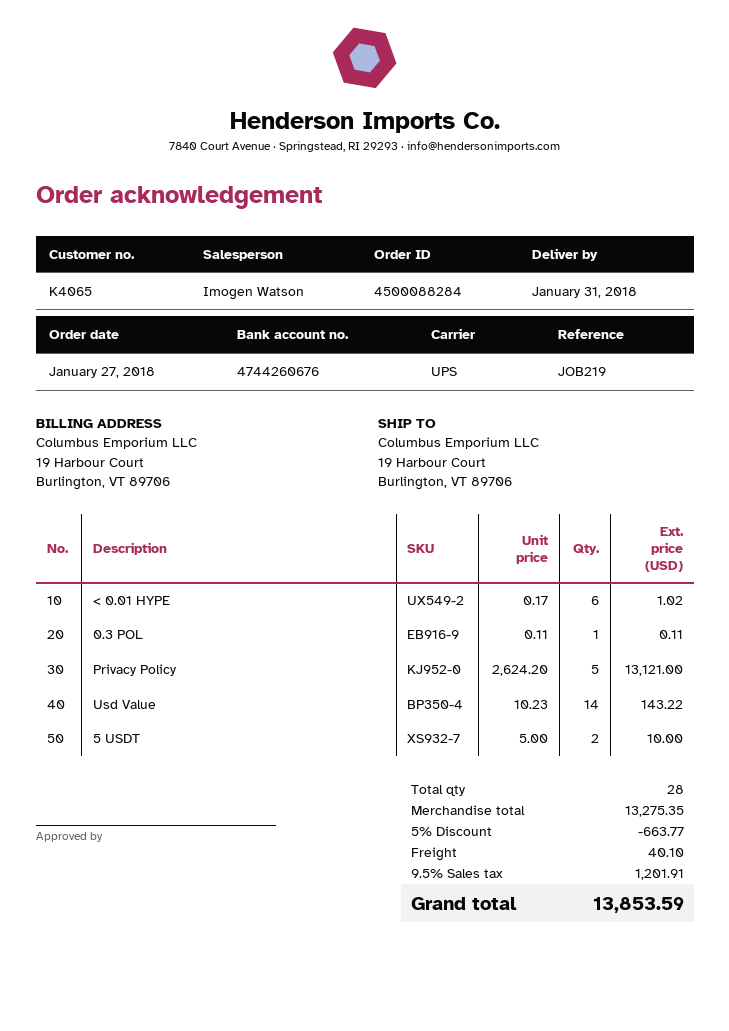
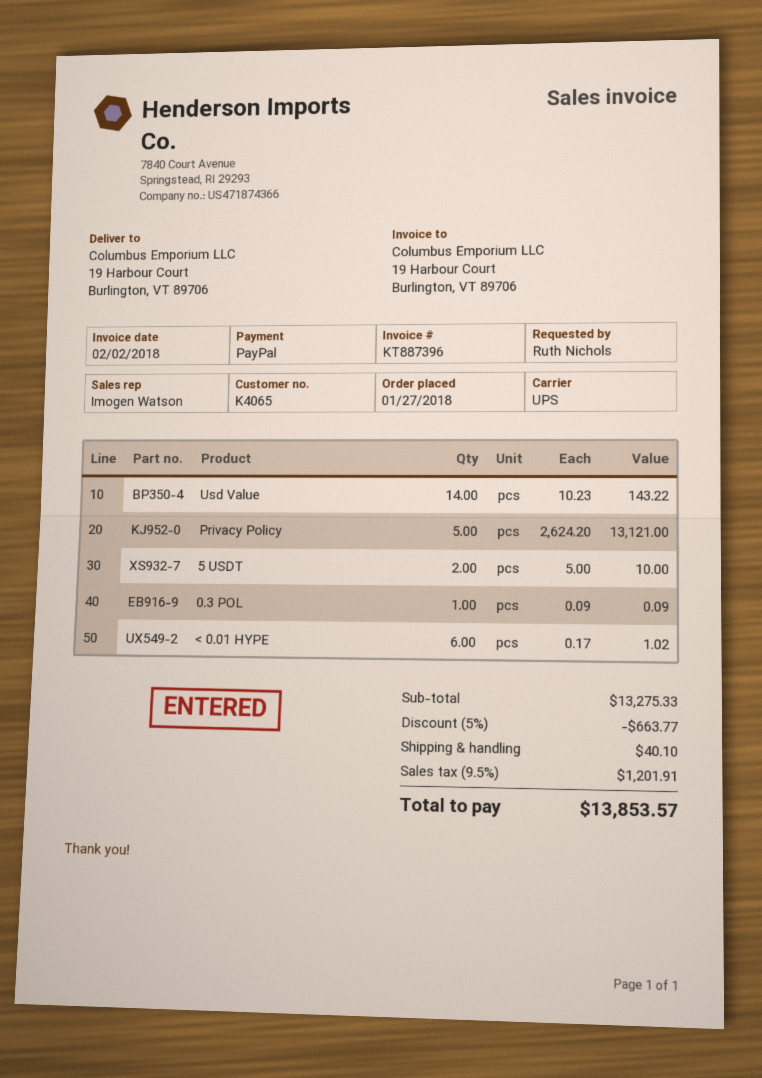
0.3 POL: 1 x 0.11 = 0.11 -> 1 x 0.09 = 0.09
subtotal: 13275.35 -> 13275.33
total: 13853.59 -> 13853.57

